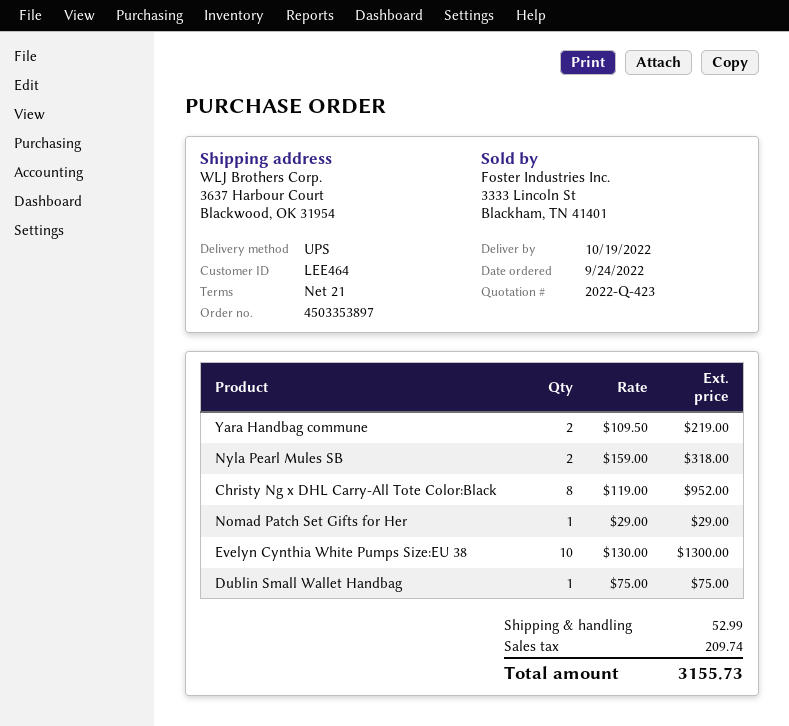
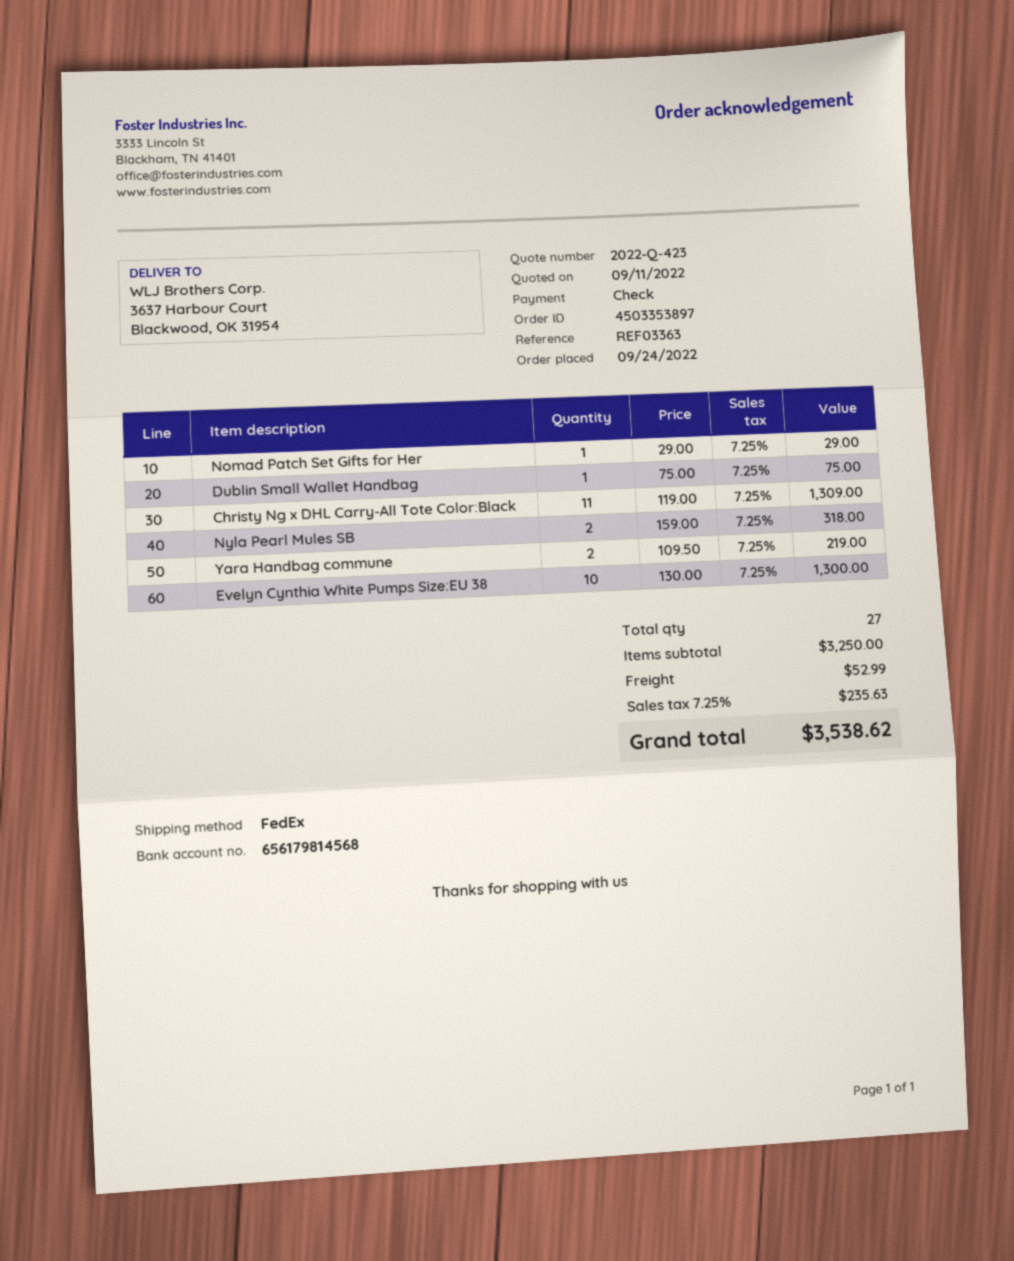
shipping method: UPS -> FedEx
Christy Ng x DHL Carry-All Tote Color:Black: 8 x 119.00 = 952.00 -> 11 x 119.00 = 1309.00
tax: 209.74 -> 235.63
total: 3155.73 -> 3538.62

